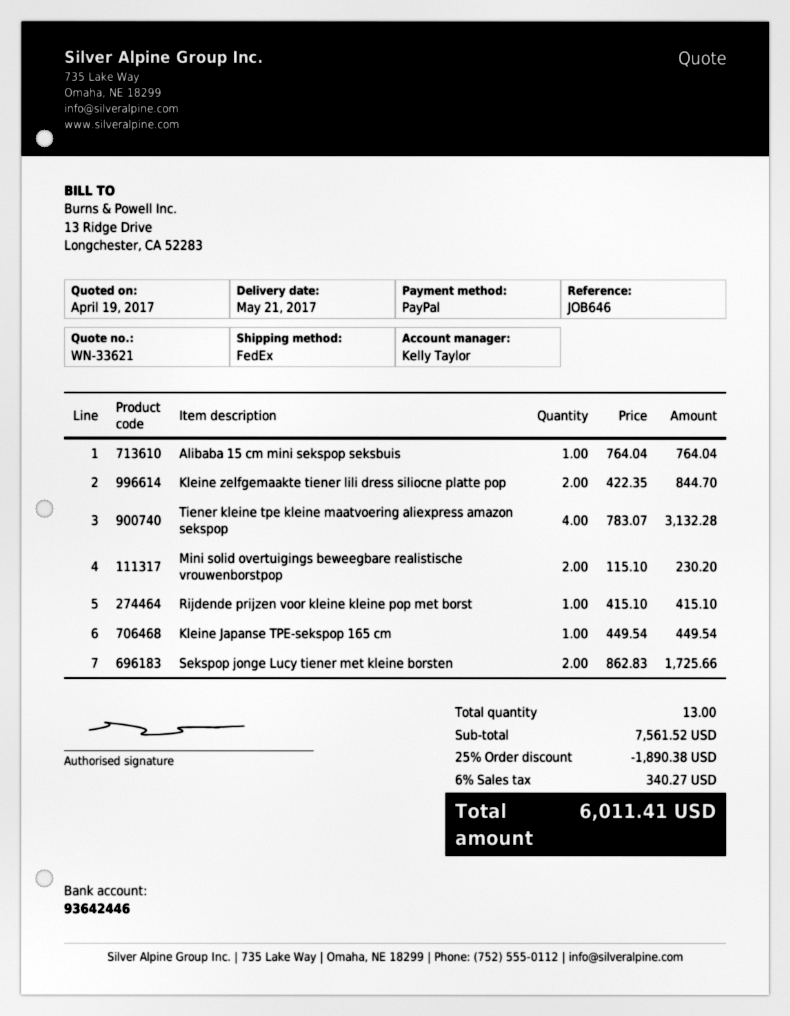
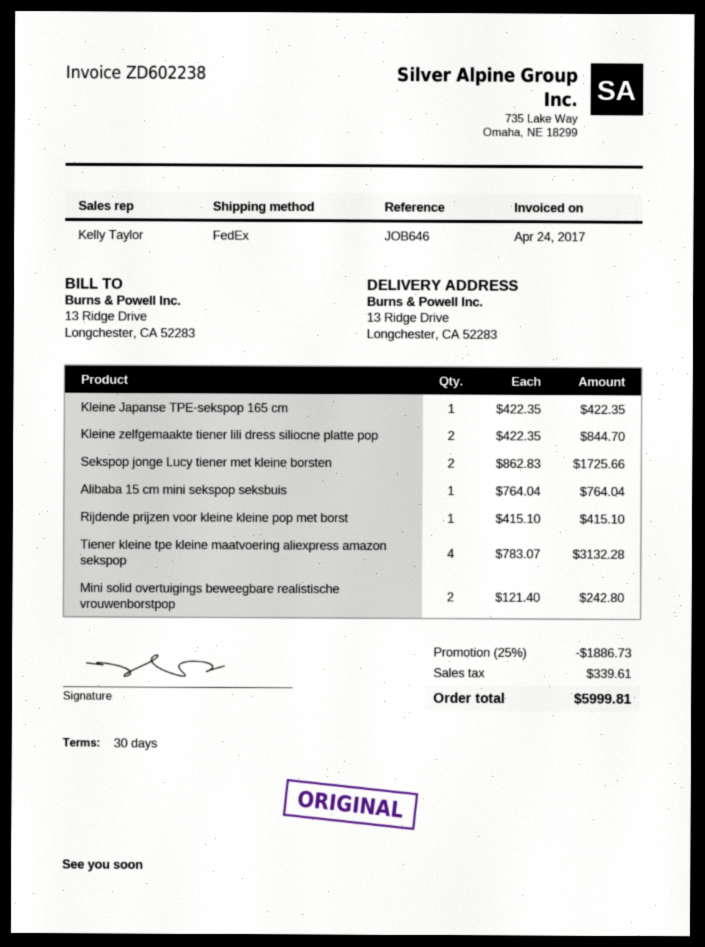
Mini solid overtuigings beweegbare realistische vrouwenborstpop: 2 x 115.10 = 230.20 -> 2 x 121.40 = 242.80
Kleine Japanse TPE-sekspop 165 cm: 1 x 449.54 = 449.54 -> 1 x 422.35 = 422.35
discount: 25% = 1890.38 -> 25% = 1886.73
tax: 340.27 -> 339.61
total: 6011.41 -> 5999.81

